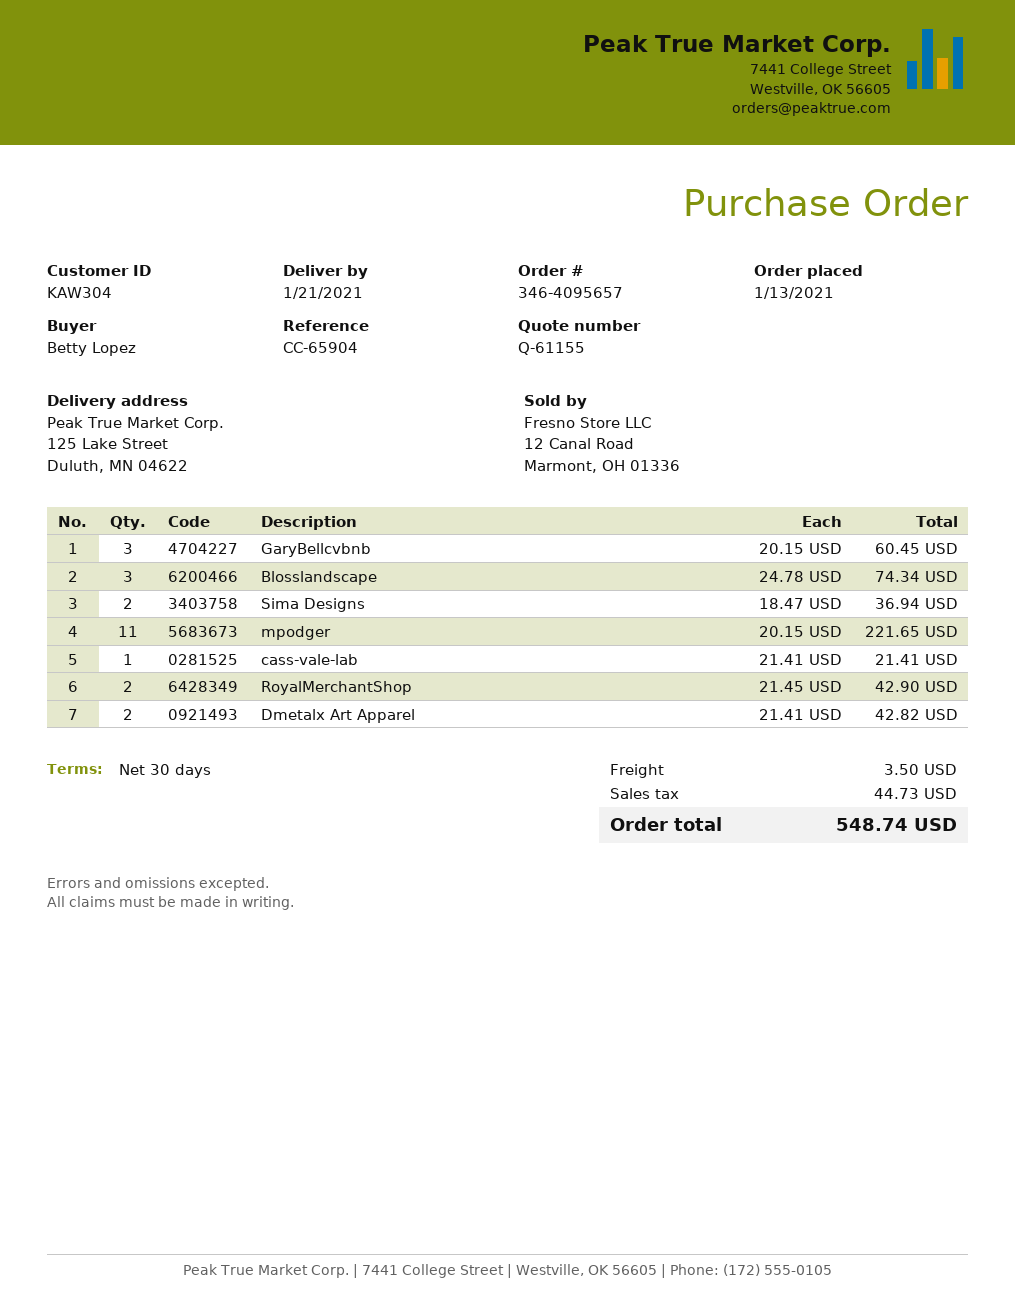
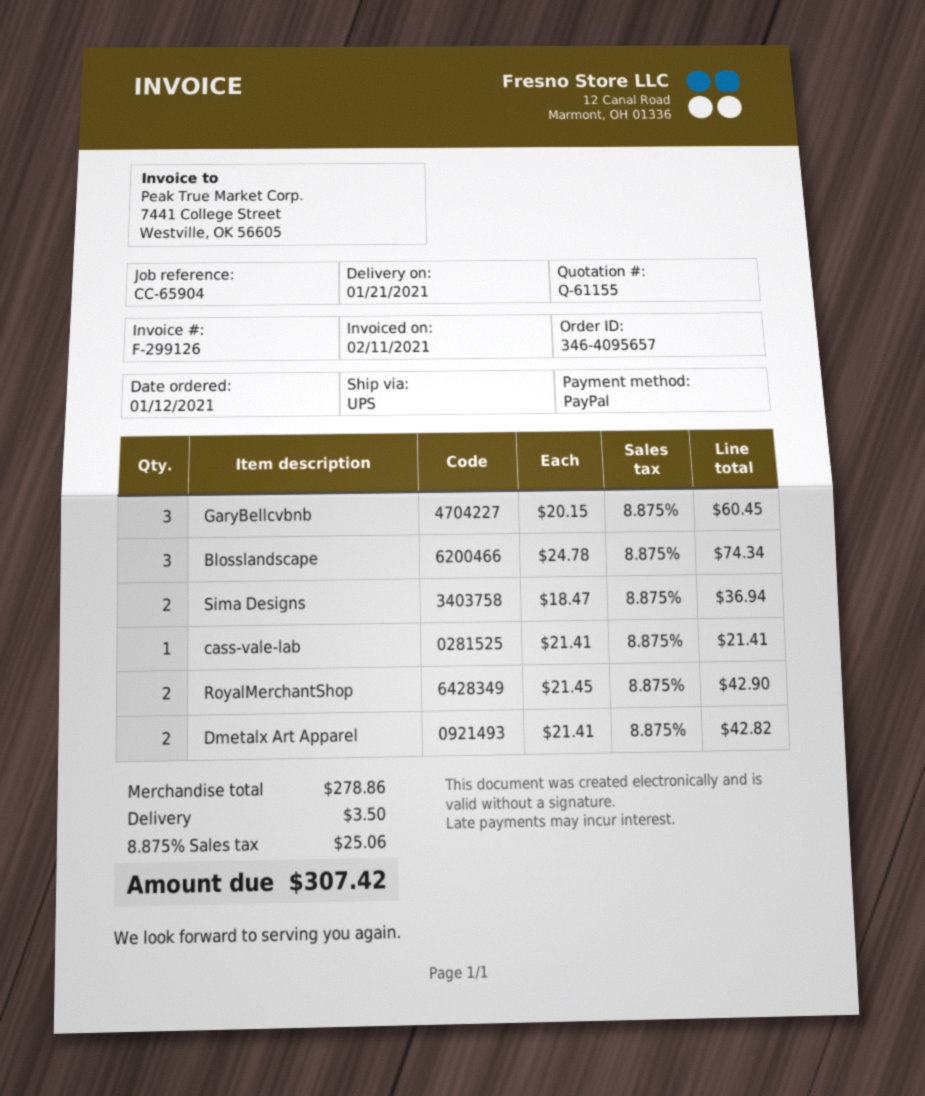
order date: 2021-01-13 -> 2021-01-12
mpodger: 11 x 20.15 = 221.65 -> none
tax: 44.73 -> 25.06
total: 548.74 -> 307.42

